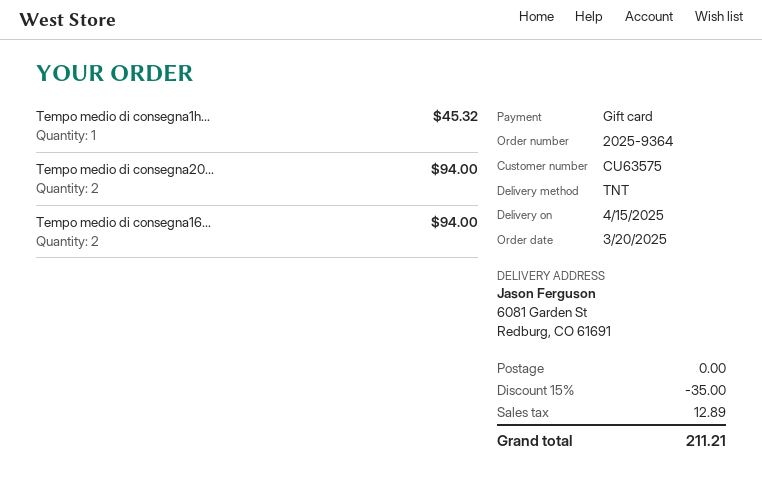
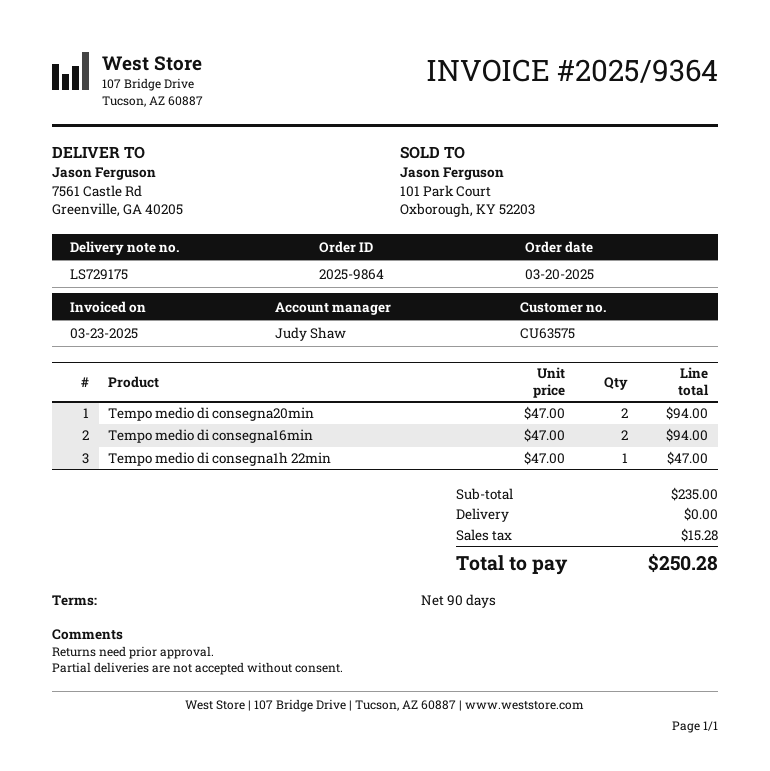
order number: 2025-9364 -> 2025-9864
ship to: 6081 Garden St, Redburg, CO 61691 -> 7561 Castle Rd, Greenville, GA 40205
Tempo medio di consegna1h...: 1 for 45.32 -> 1 for 47.00
discount: 15% = 35.00 -> none
tax: 12.89 -> 15.28
total: 211.21 -> 250.28

